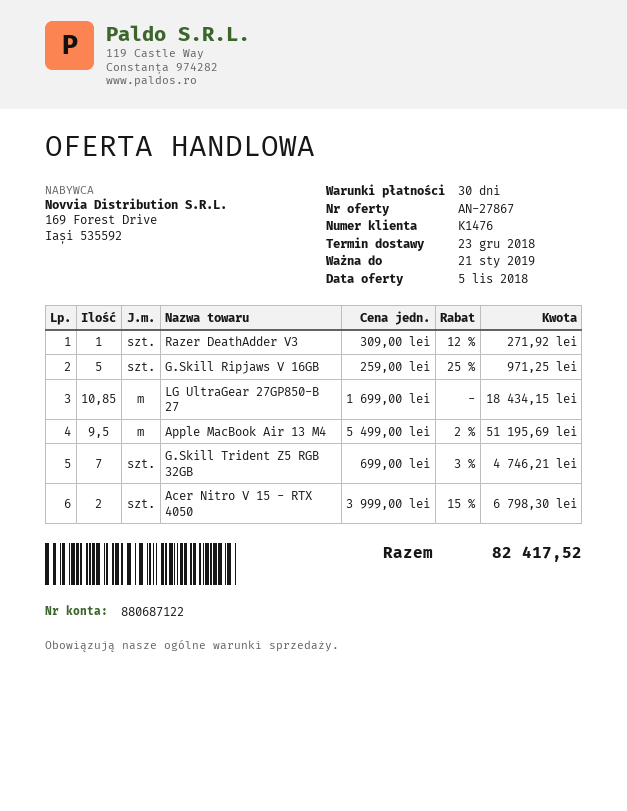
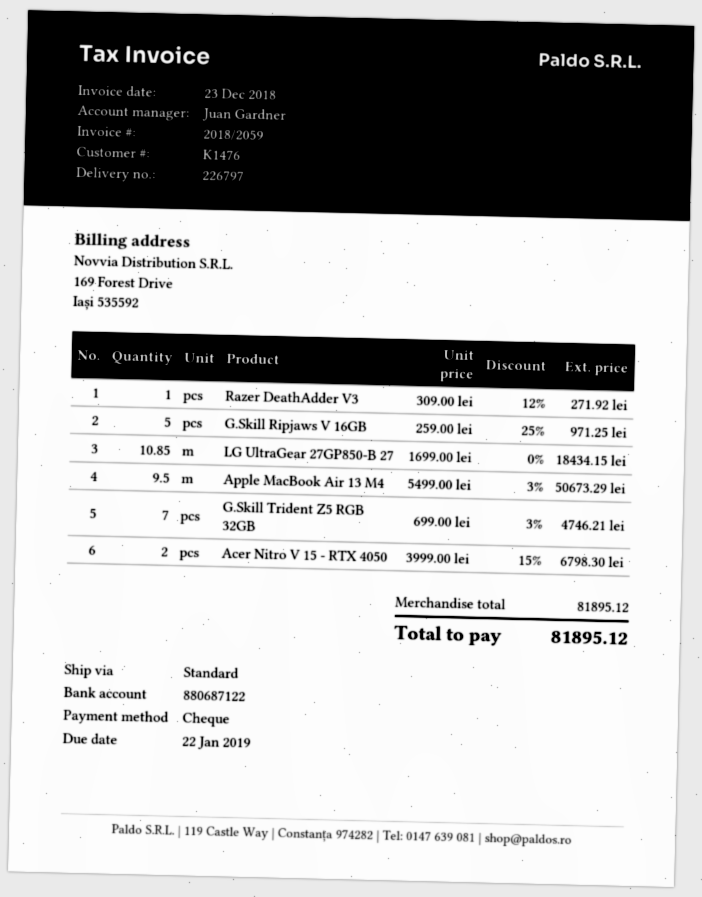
Apple MacBook Air 13 M4: 9.5 x 5499.00 - 2% = 51195.69 -> 9.5 x 5499.00 - 3% = 50673.29
total: 82417.52 -> 81895.12

